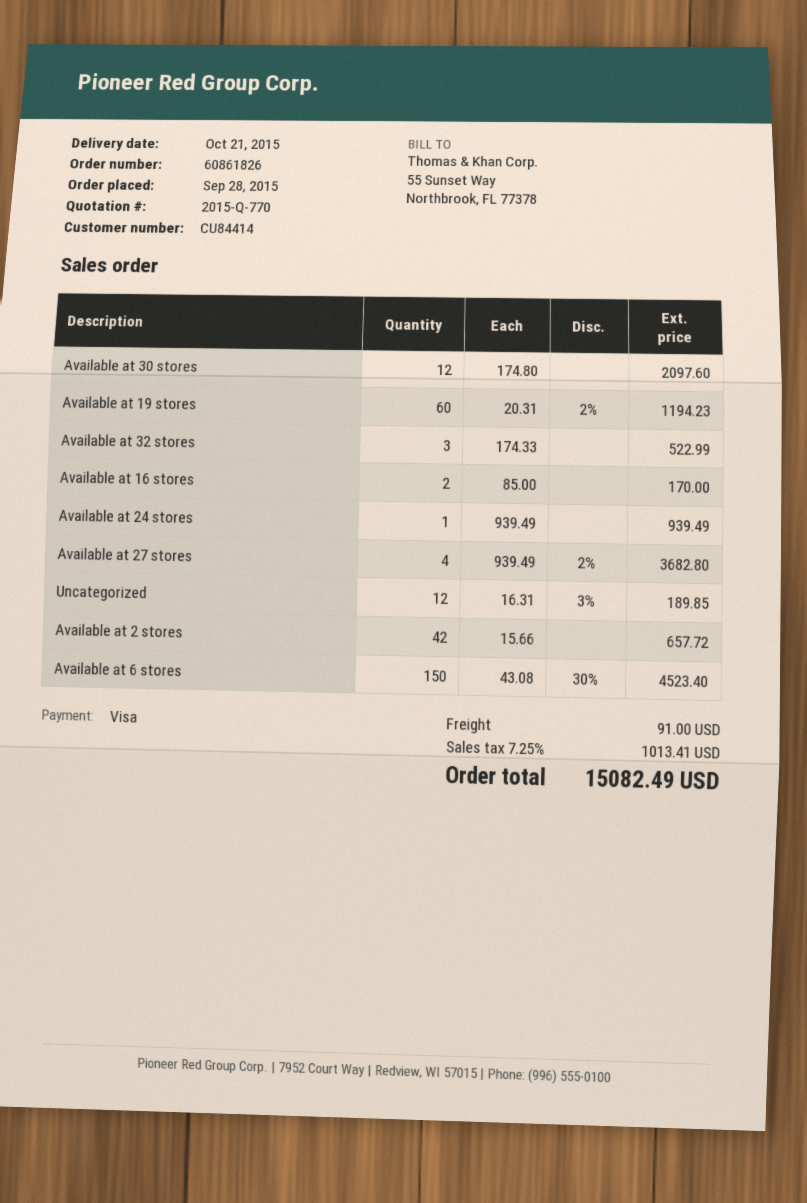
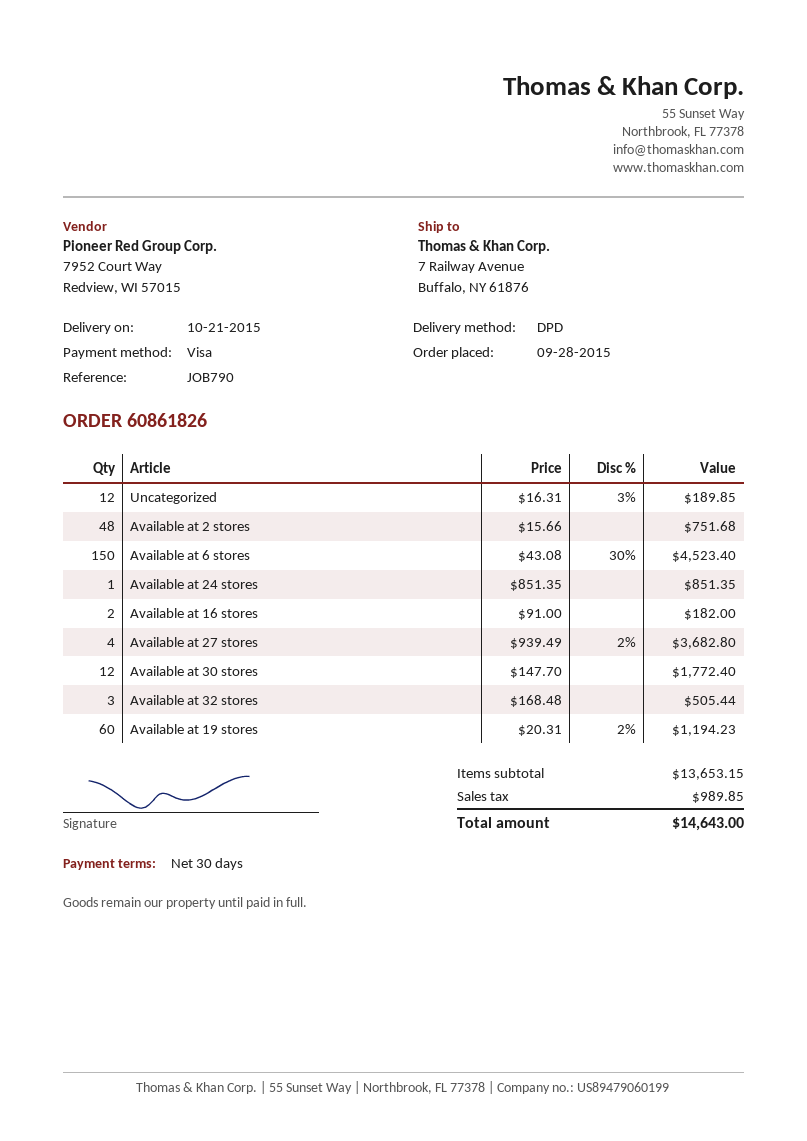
Available at 30 stores: 12 x 174.80 = 2097.60 -> 12 x 147.70 = 1772.40
Available at 32 stores: 3 x 174.33 = 522.99 -> 3 x 168.48 = 505.44
Available at 16 stores: 2 x 85.00 = 170.00 -> 2 x 91.00 = 182.00
Available at 24 stores: 1 x 939.49 = 939.49 -> 1 x 851.35 = 851.35
Available at 2 stores: 42 x 15.66 = 657.72 -> 48 x 15.66 = 751.68
shipping: 91.00 -> none
tax: 1013.41 -> 989.85
total: 15082.49 -> 14643.00

